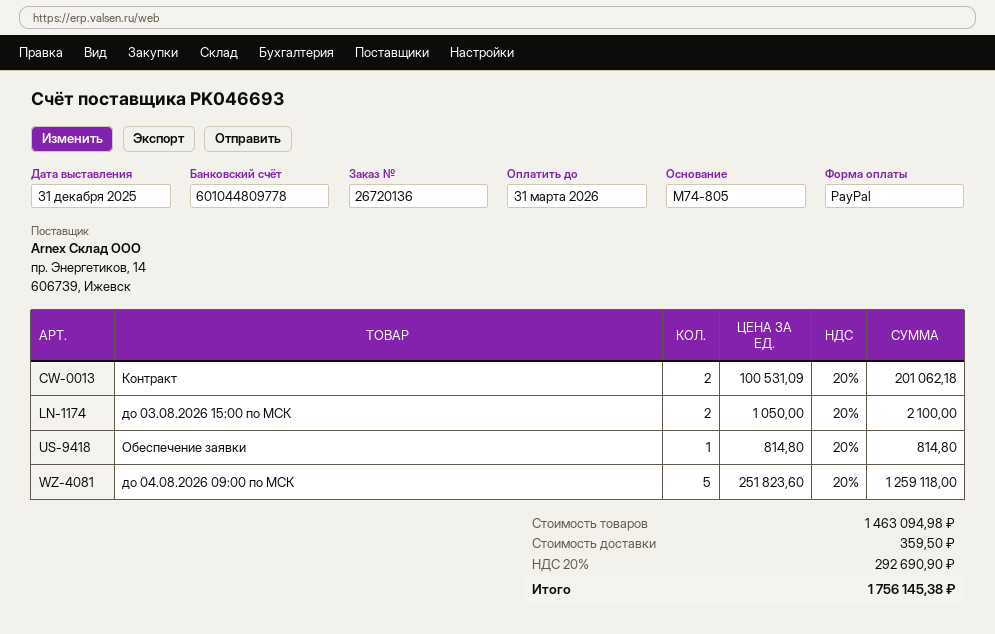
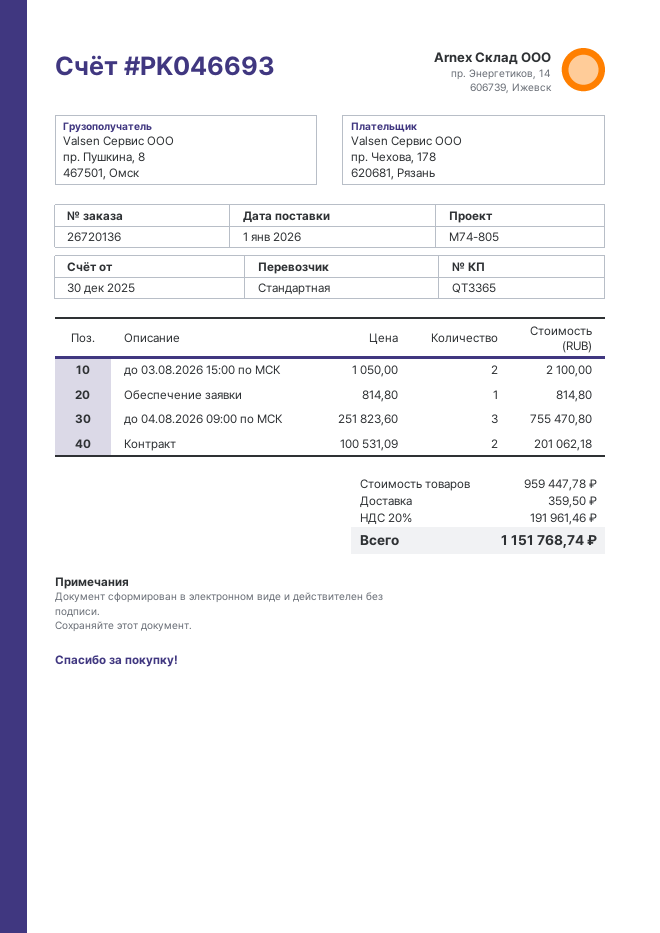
invoice date: 2025-12-31 -> 2025-12-30
до 04.08.2026 09:00 по МСК: 5 x 251823.60 = 1259118.00 -> 3 x 251823.60 = 755470.80
subtotal: 1463094.98 -> 959447.78
tax: 20% = 292690.90 -> 20% = 191961.46
total: 1756145.38 -> 1151768.74

